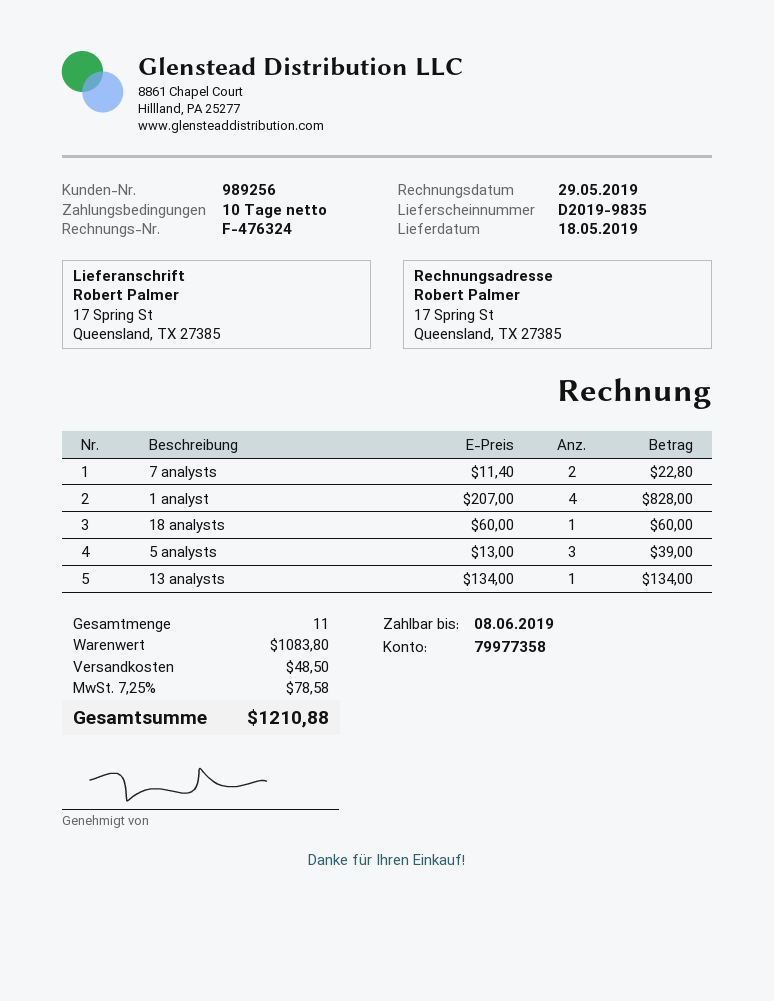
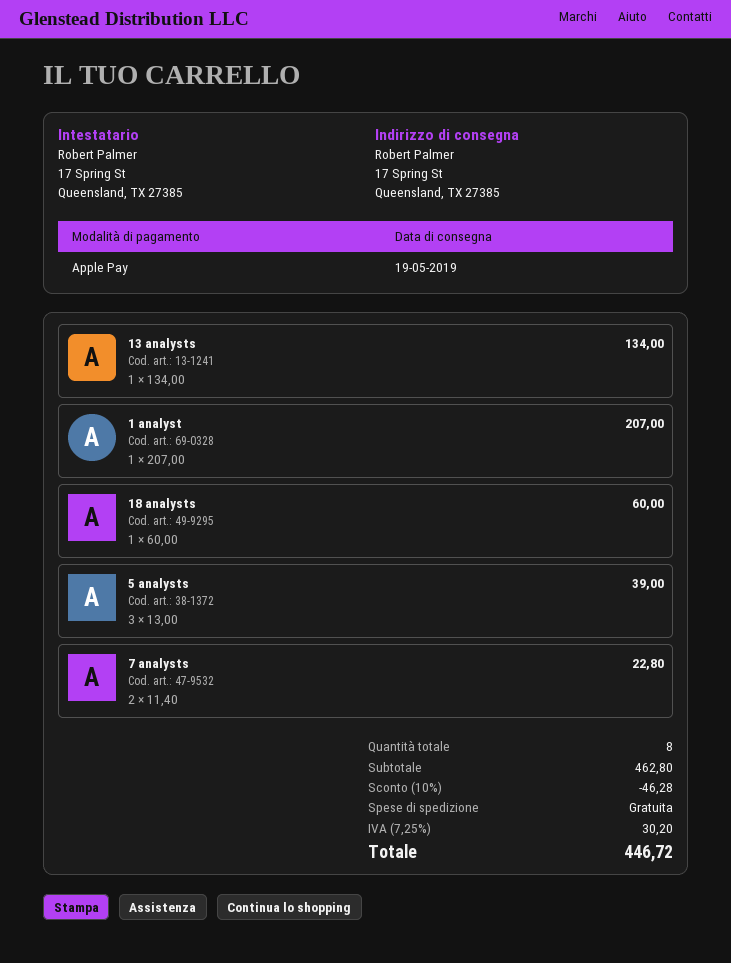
delivery date: 2019-05-18 -> 2019-05-19
1 analyst: 4 x 207.00 = 828.00 -> 1 x 207.00 = 207.00
total quantity: 11 -> 8
subtotal: 1083.80 -> 462.80
discount: none -> 10% = 46.28
shipping: 48.50 -> 0.00
tax: 7.25% = 78.58 -> 7.25% = 30.20
total: 1210.88 -> 446.72

